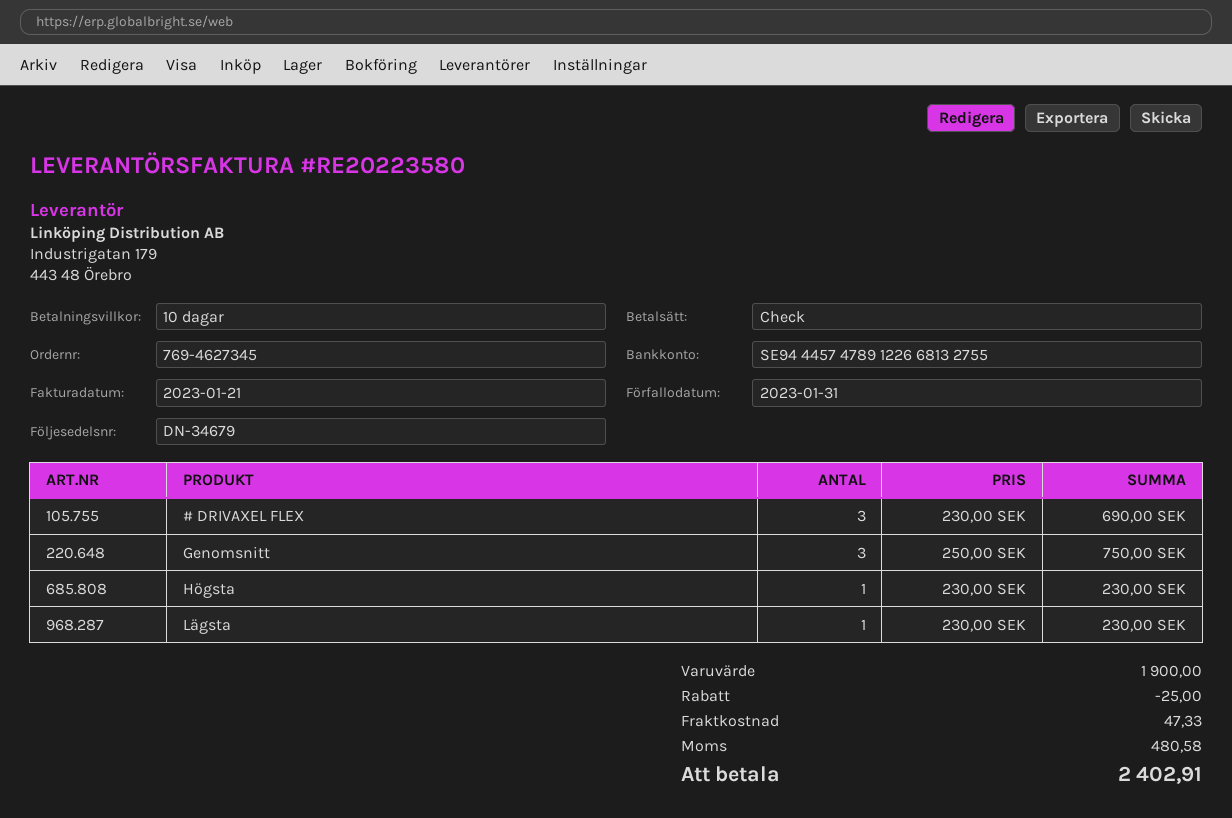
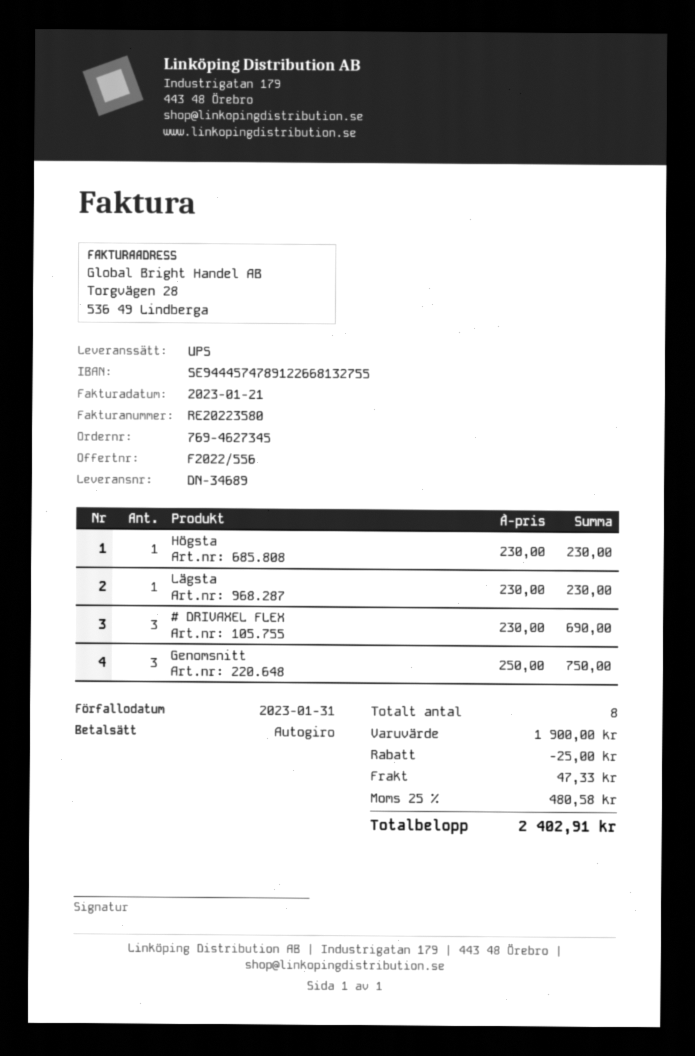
delivery note number: DN-34679 -> DN-34689
payment method: cheque -> direct debit

